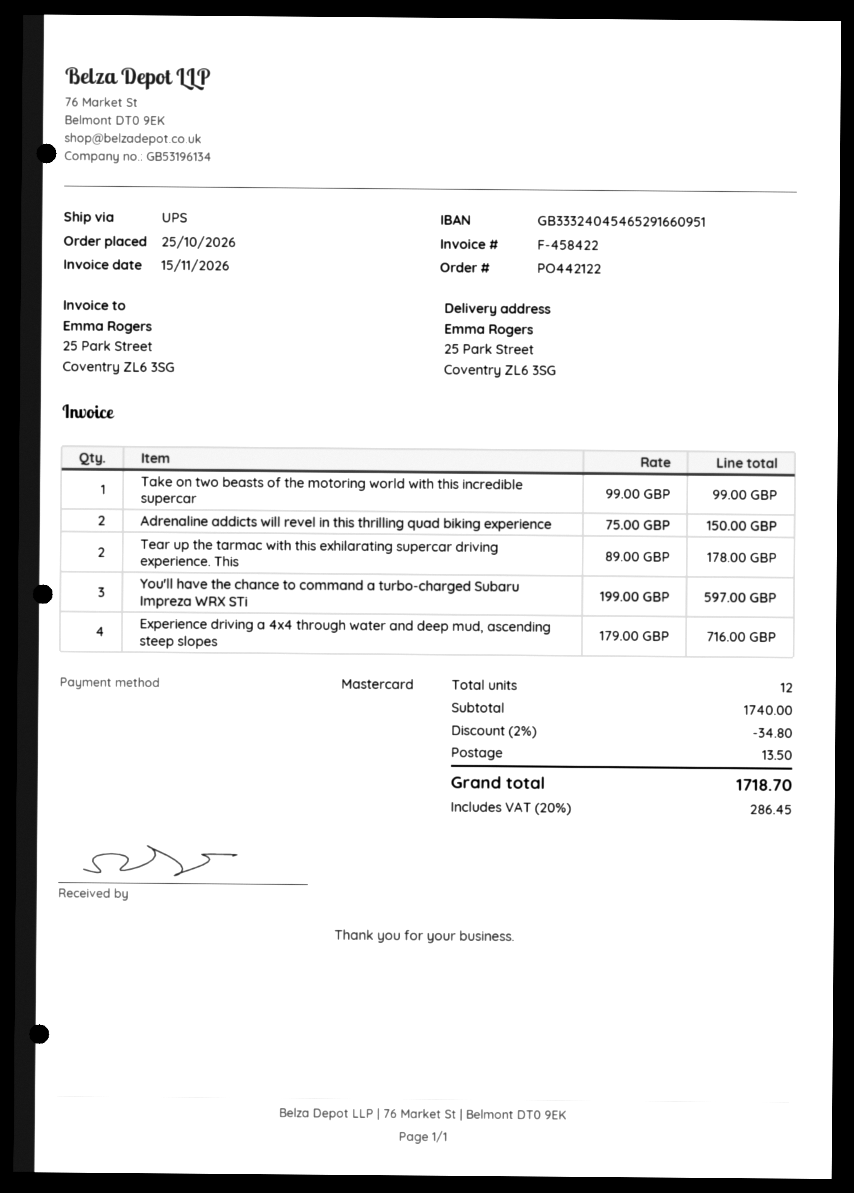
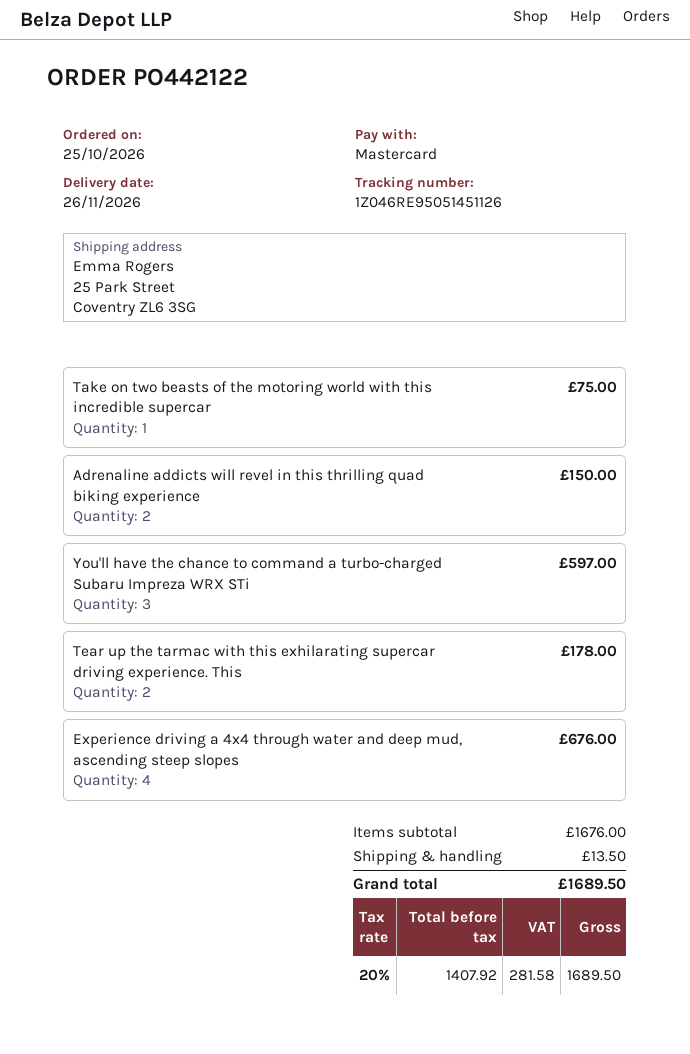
Take on two beasts of the motoring world with this incredible supercar: 1 for 99.00 -> 1 for 75.00
Experience driving a 4x4 through water and deep mud, ascending steep slopes: 4 for 716.00 -> 4 for 676.00
subtotal: 1740.00 -> 1676.00
discount: 2% = 34.80 -> none
tax: 20% = 286.45 -> 20% = 281.58
total: 1718.70 -> 1689.50

